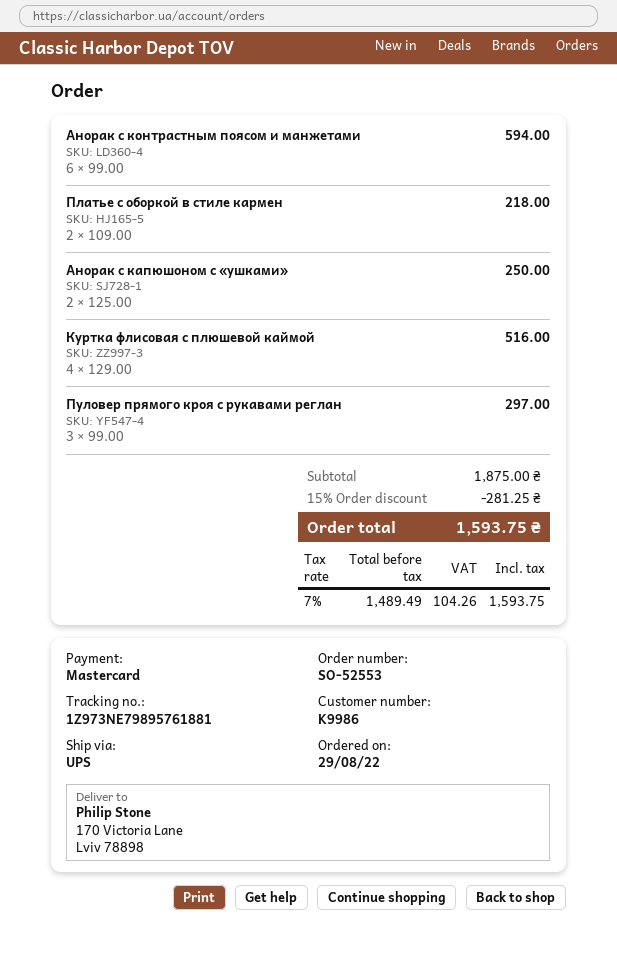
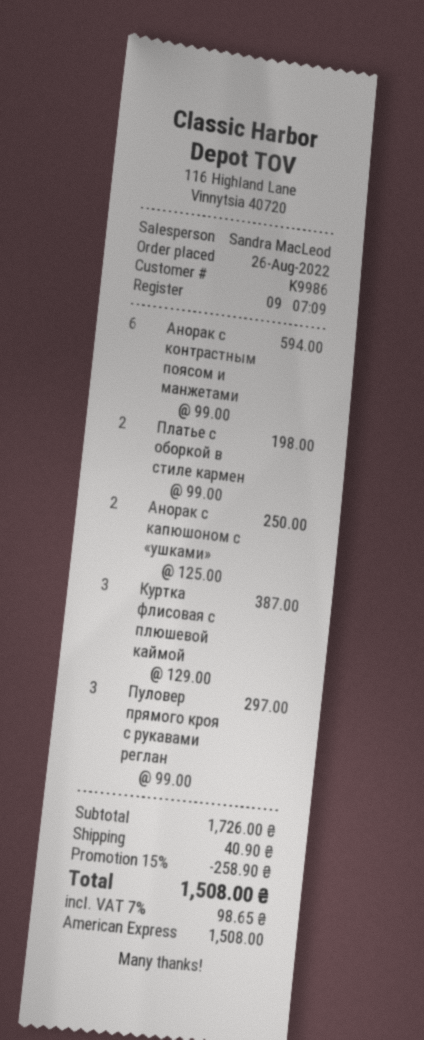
order date: 2022-08-29 -> 2022-08-26
payment method: Mastercard -> American Express
Платье с оборкой в стиле кармен: 2 x 109.00 = 218.00 -> 2 x 99.00 = 198.00
Куртка флисовая с плюшевой каймой: 4 x 129.00 = 516.00 -> 3 x 129.00 = 387.00
subtotal: 1875.00 -> 1726.00
discount: 15% = 281.25 -> 15% = 258.90
shipping: none -> 40.90
tax: 7% = 104.26 -> 7% = 98.65
total: 1593.75 -> 1508.00

